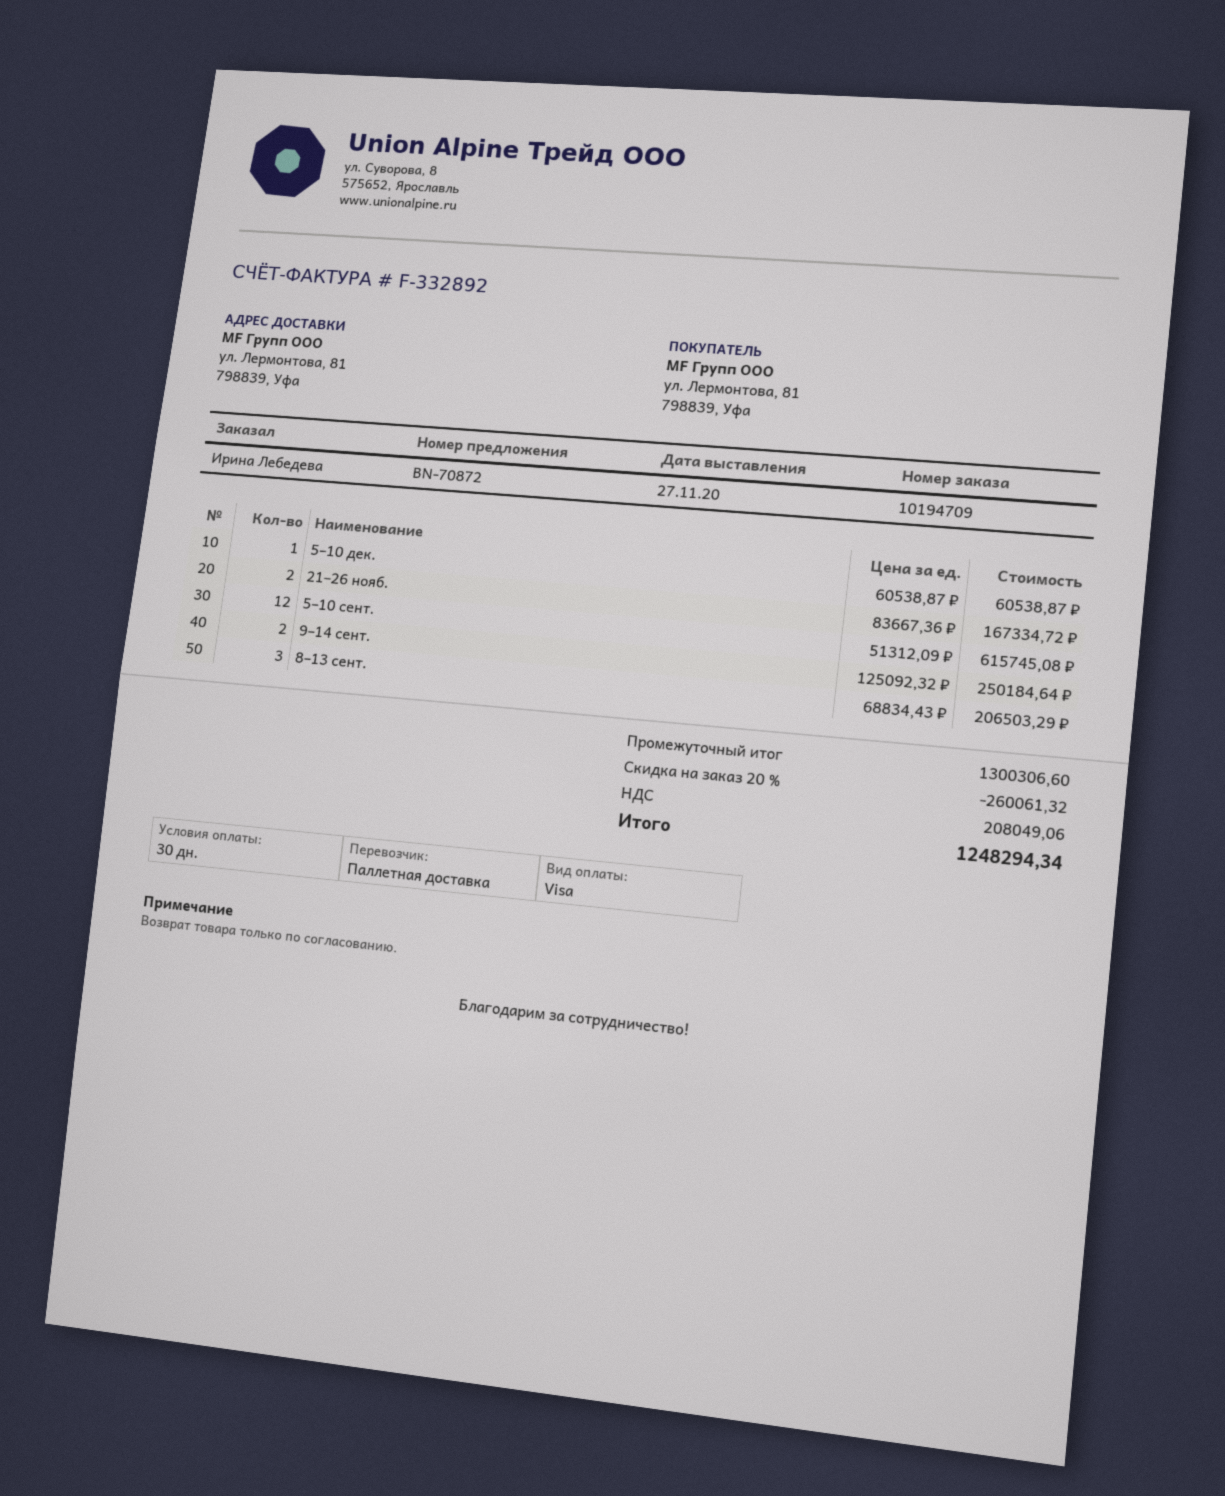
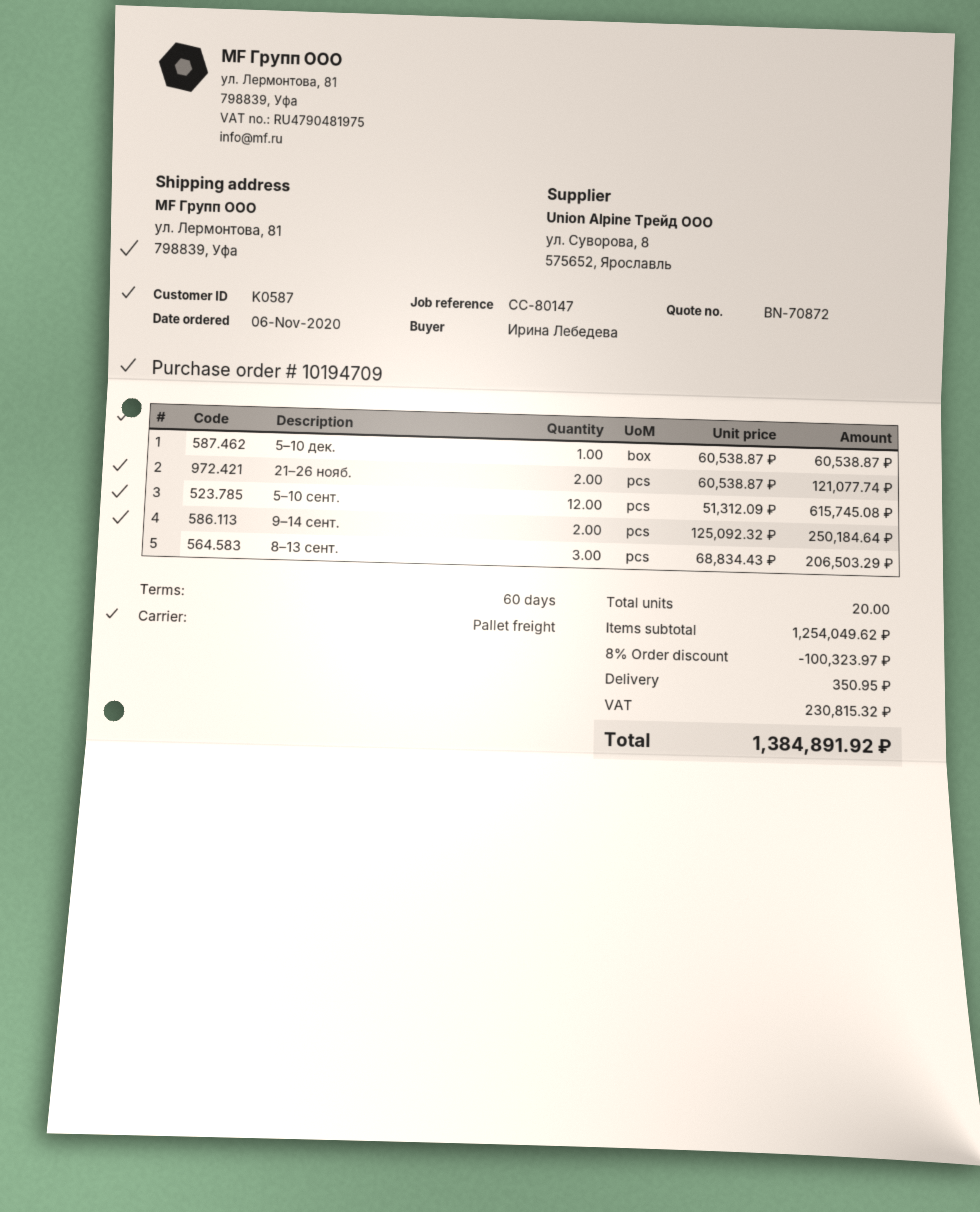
payment terms: 30 days -> 60 days
21–26 нояб.: 2 x 83667.36 = 167334.72 -> 2 x 60538.87 = 121077.74
subtotal: 1300306.60 -> 1254049.62
discount: 20% = 260061.32 -> 8% = 100323.97
shipping: none -> 350.95
tax: 208049.06 -> 230815.32
total: 1248294.34 -> 1384891.92

